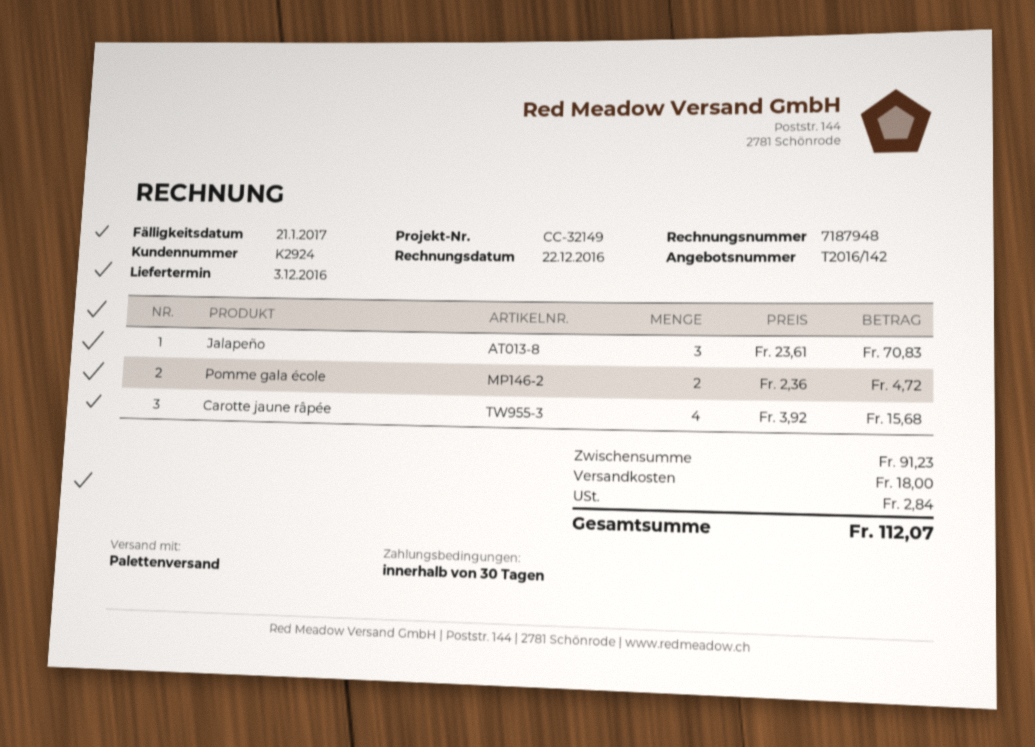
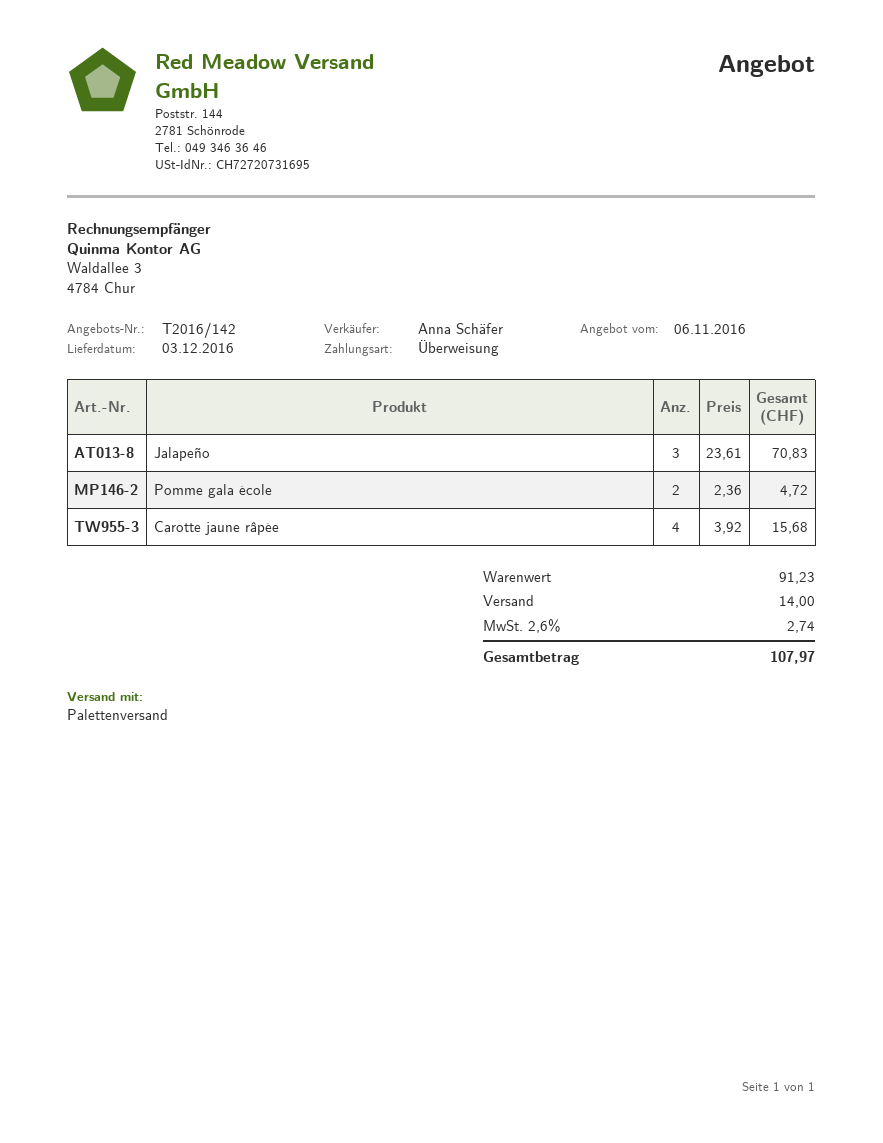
shipping: 18.00 -> 14.00
tax: 2.84 -> 2.74
total: 112.07 -> 107.97

